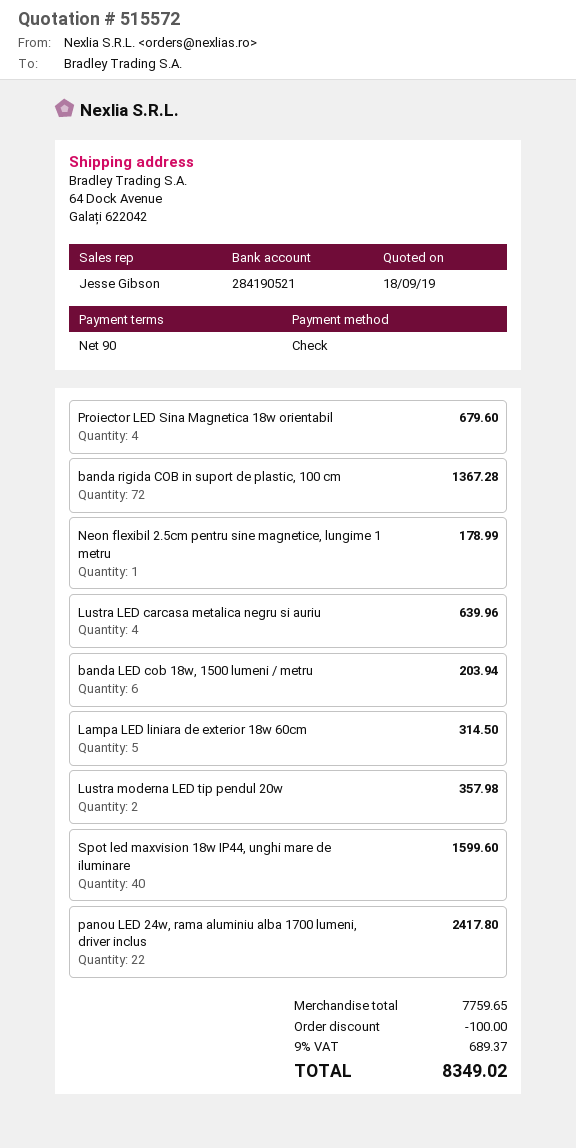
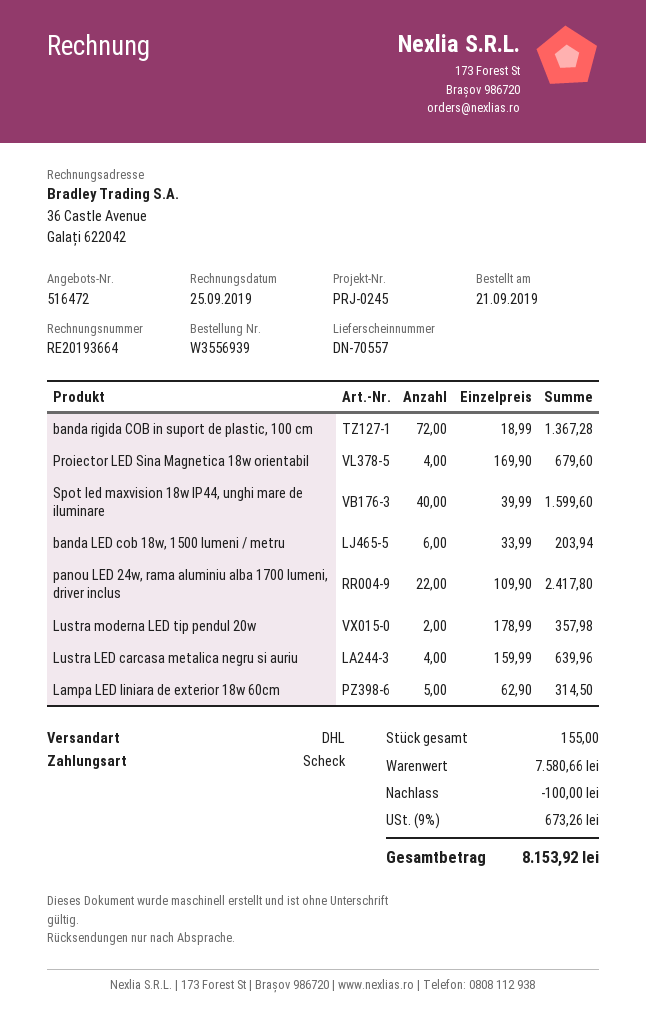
quote number: 515572 -> 516472
Neon flexibil 2.5cm pentru sine magnetice, lungime 1 metru: 1 for 178.99 -> none
subtotal: 7759.65 -> 7580.66
tax: 9% = 689.37 -> 9% = 673.26
total: 8349.02 -> 8153.92

